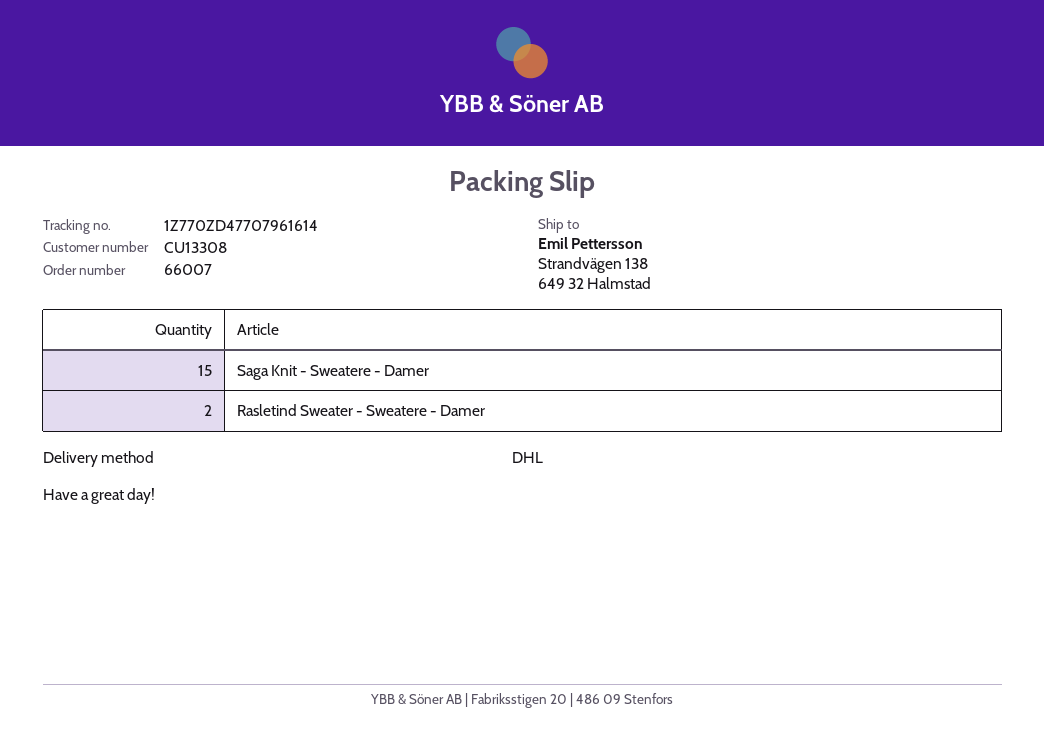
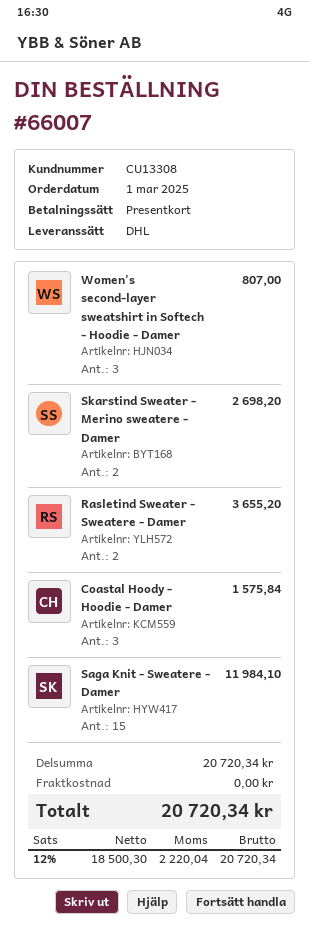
Women's second-layer sweatshirt in Softech - Hoodie - Damer: none -> 3
Skarstind Sweater - Merino sweatere - Damer: none -> 2
Coastal Hoody - Hoodie - Damer: none -> 3

